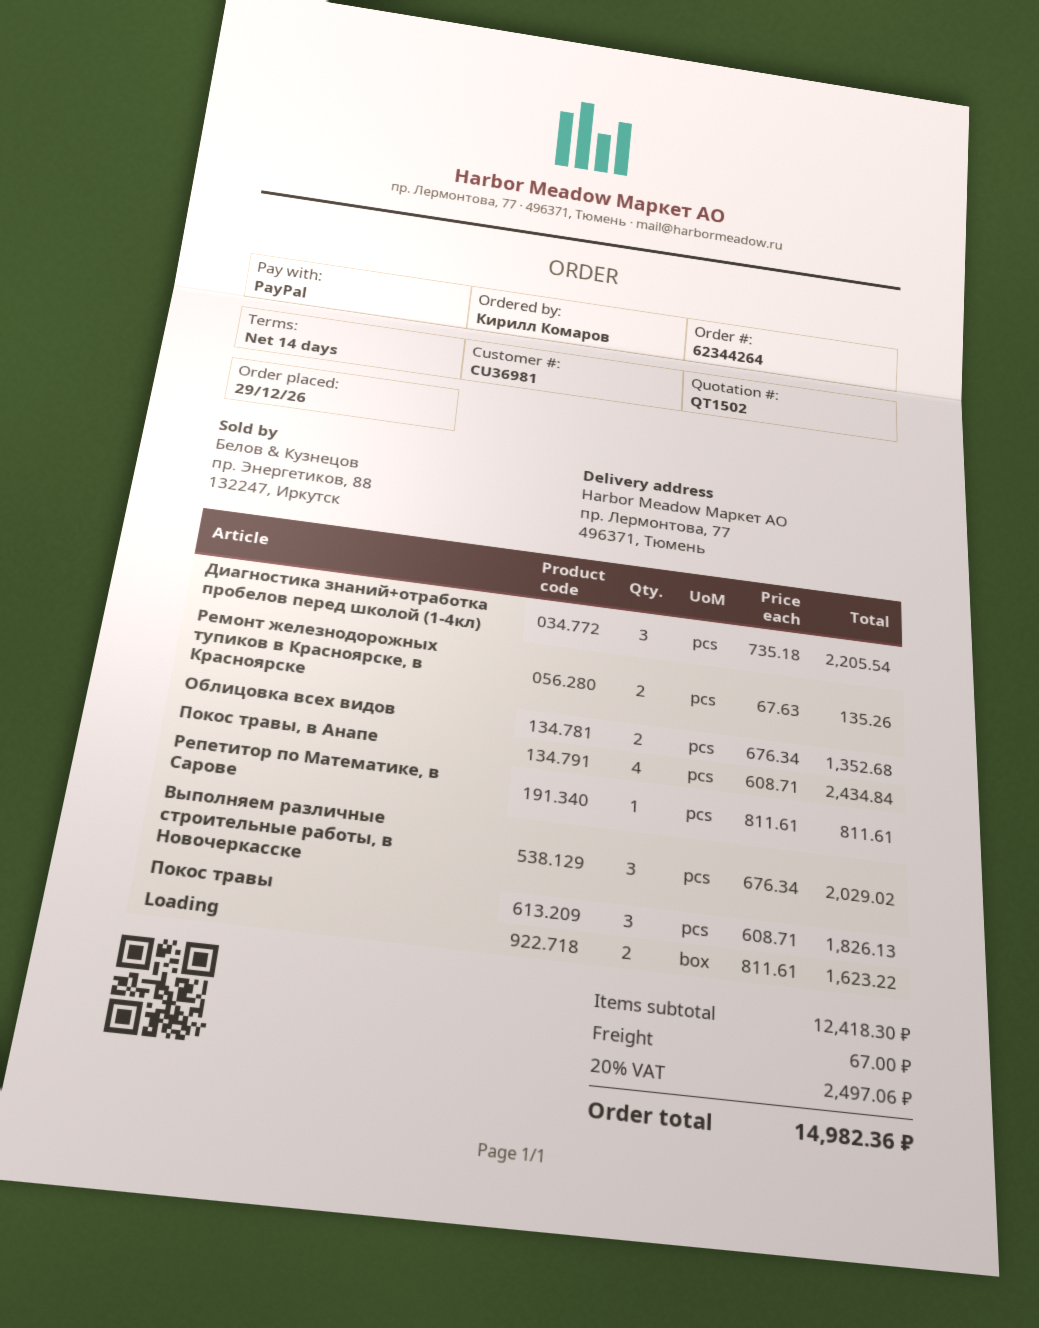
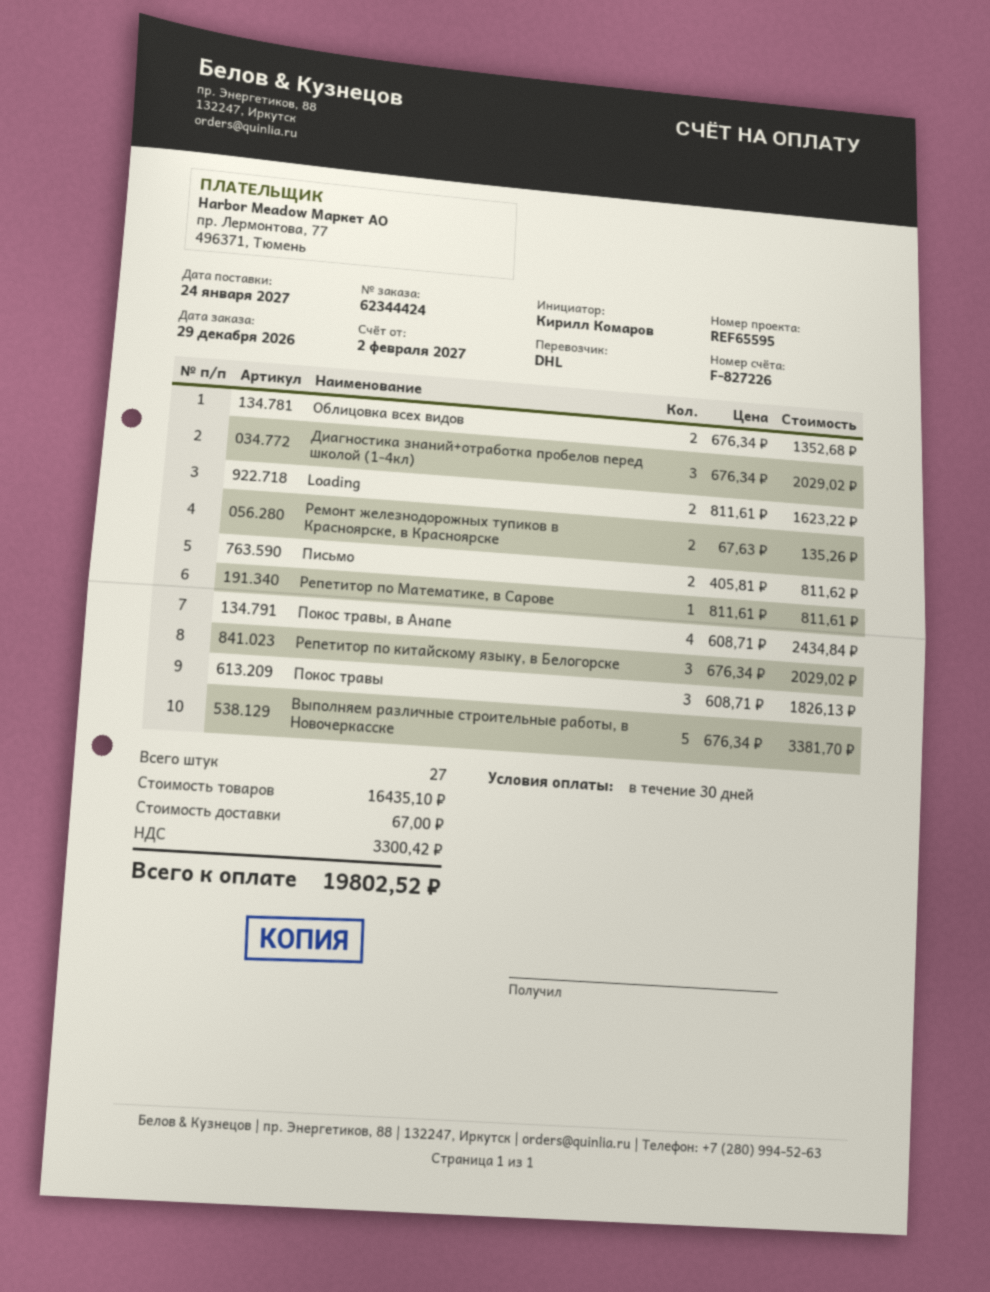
order number: 62344264 -> 62344424
payment terms: 14 days -> 30 days
Диагностика знаний+отработка пробелов перед школой (1-4кл): 3 x 735.18 = 2205.54 -> 3 x 676.34 = 2029.02
Выполняем различные строительные работы, в Новочеркасске: 3 x 676.34 = 2029.02 -> 5 x 676.34 = 3381.70
Письмо: none -> 2 x 405.81 = 811.62
Репетитор по китайскому языку, в Белогорске: none -> 3 x 676.34 = 2029.02
subtotal: 12418.30 -> 16435.10
tax: 2497.06 -> 3300.42
total: 14982.36 -> 19802.52

